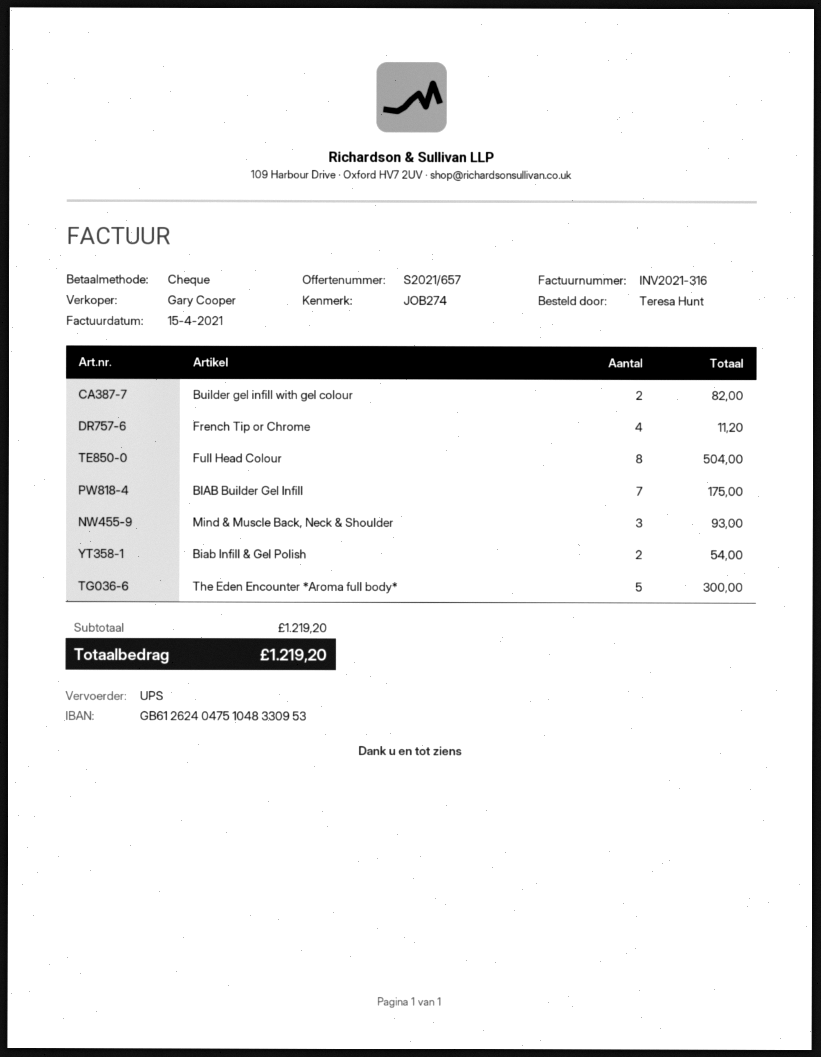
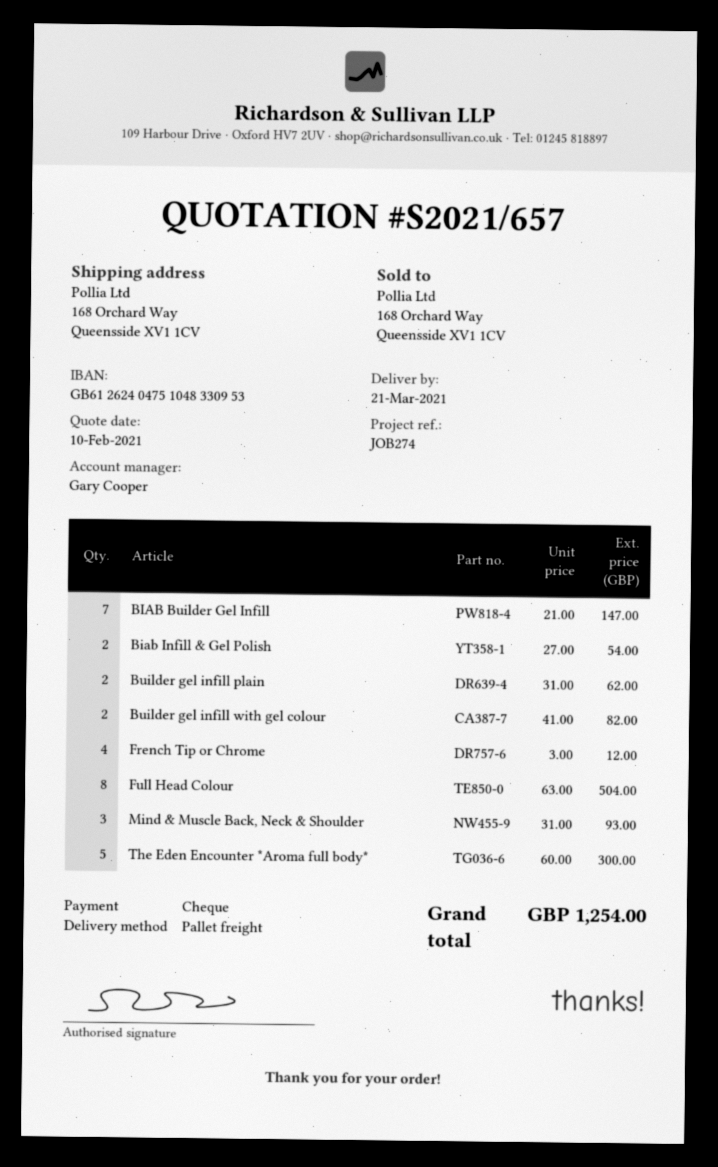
shipping method: UPS -> pallet freight
French Tip or Chrome: 4 for 11.20 -> 4 for 12.00
BIAB Builder Gel Infill: 7 for 175.00 -> 7 for 147.00
Builder gel infill plain: none -> 2 for 62.00
total: 1219.20 -> 1254.00

